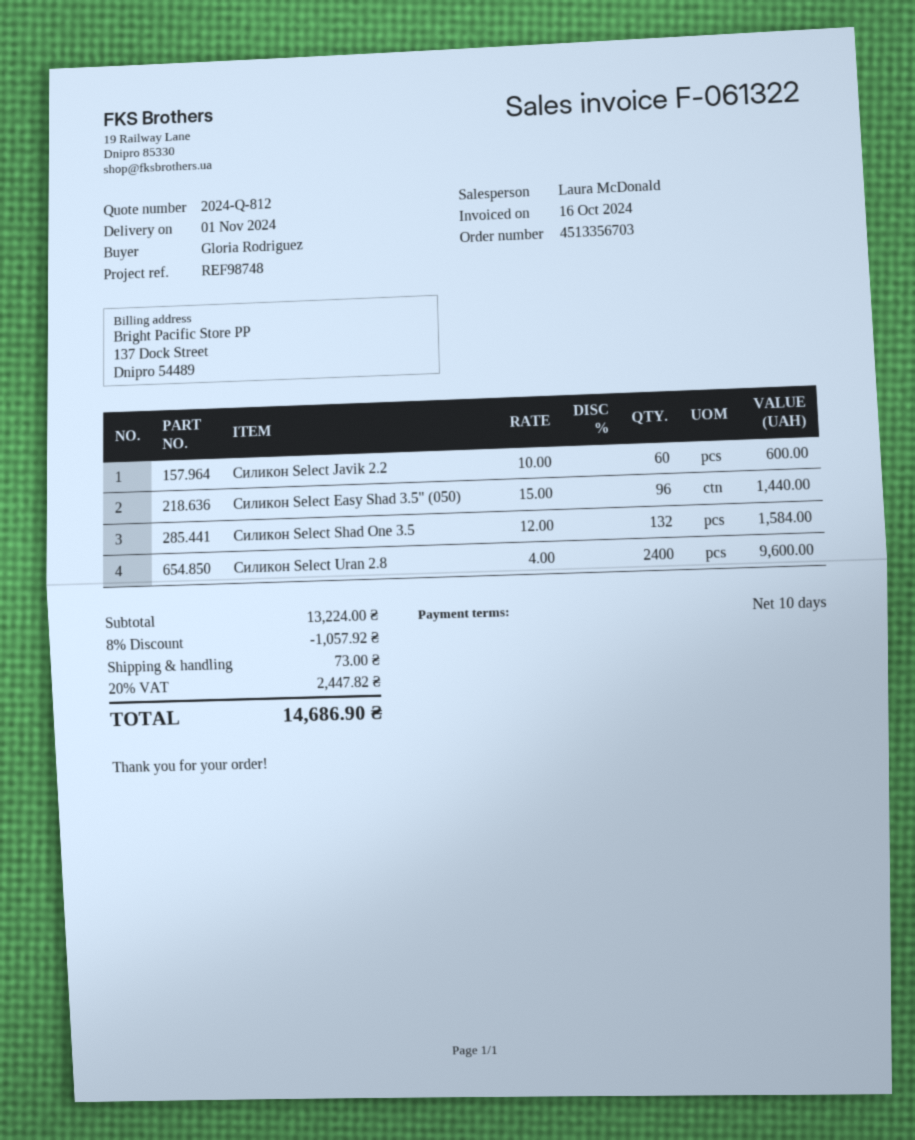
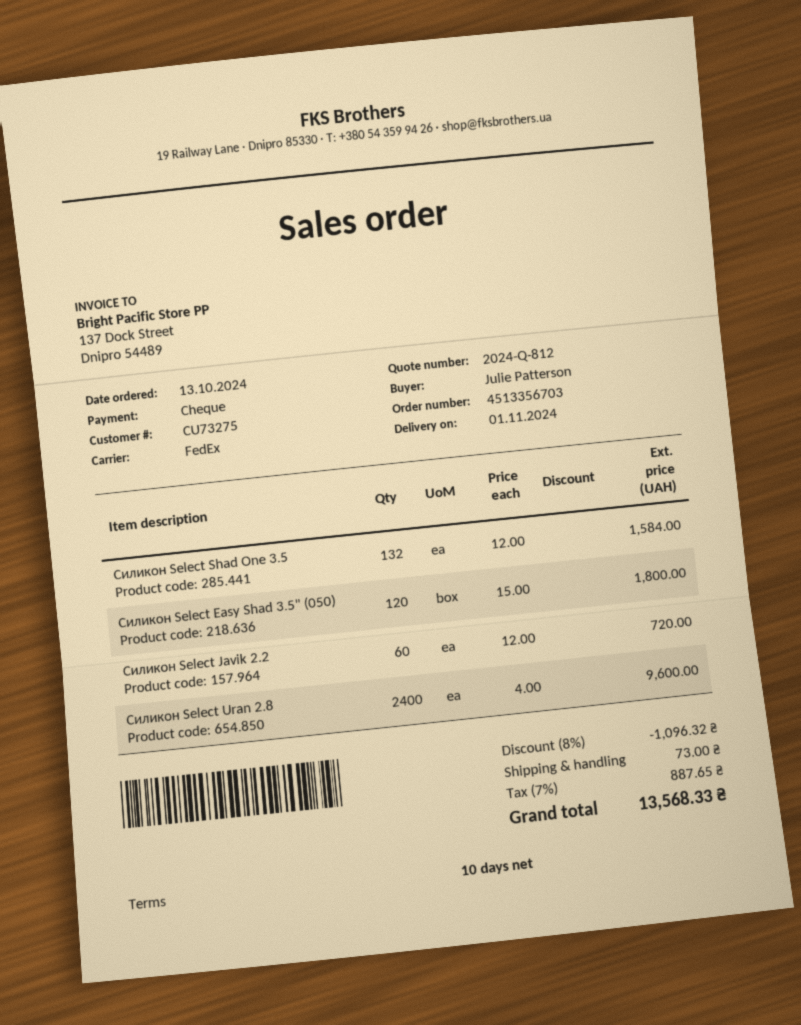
ordered by: Gloria Rodriguez -> Julie Patterson
Силикон Select Javik 2.2: 60 x 10.00 = 600.00 -> 60 x 12.00 = 720.00
Силикон Select Easy Shad 3.5" (050): 96 x 15.00 = 1440.00 -> 120 x 15.00 = 1800.00
discount: 8% = 1057.92 -> 8% = 1096.32
tax: 20% = 2447.82 -> 7% = 887.65
total: 14686.90 -> 13568.33

